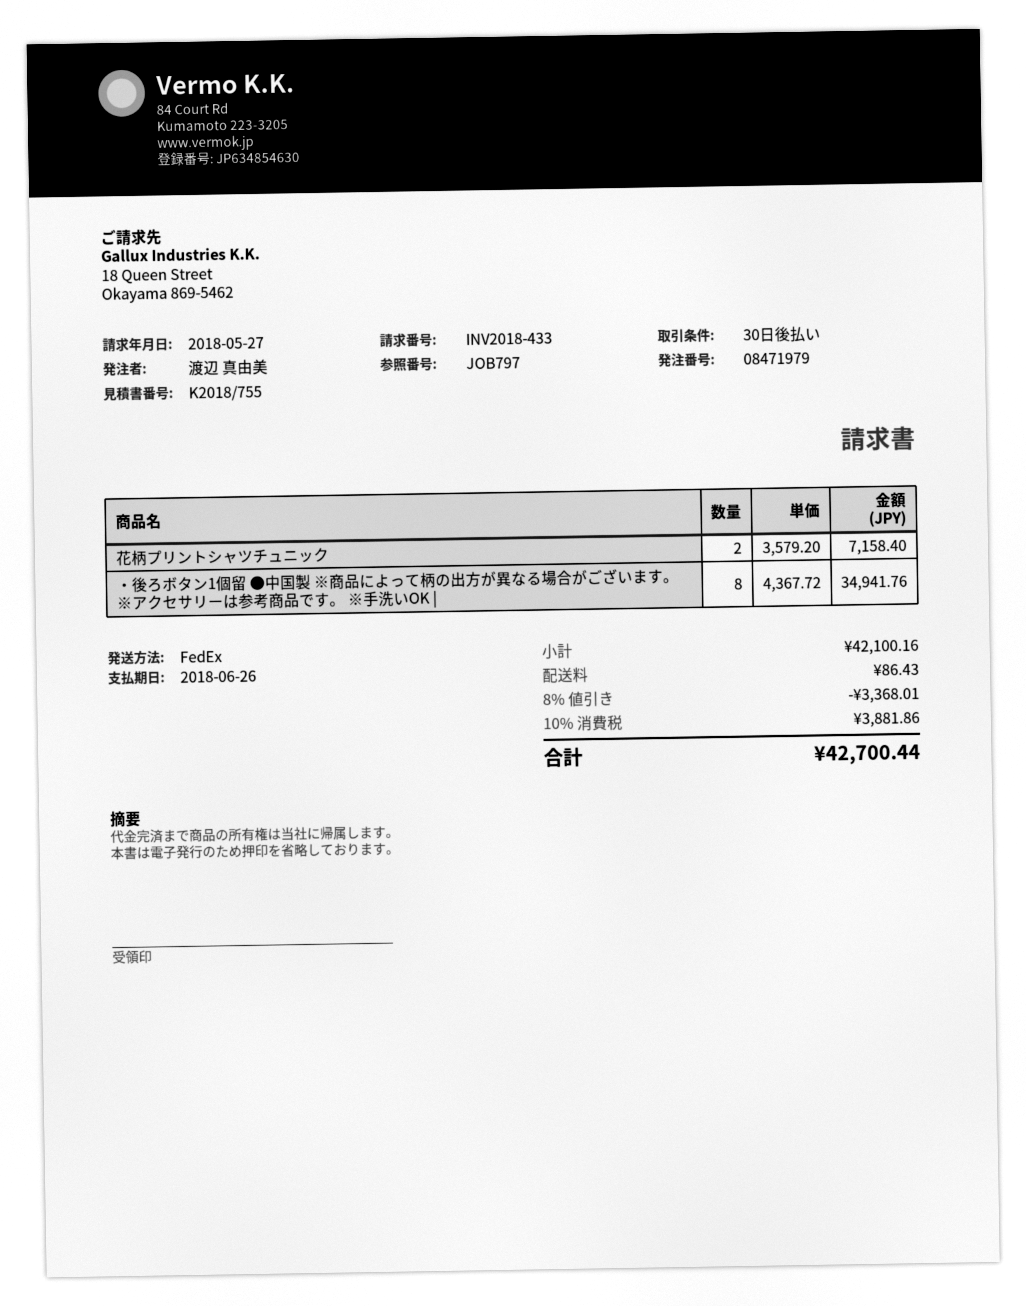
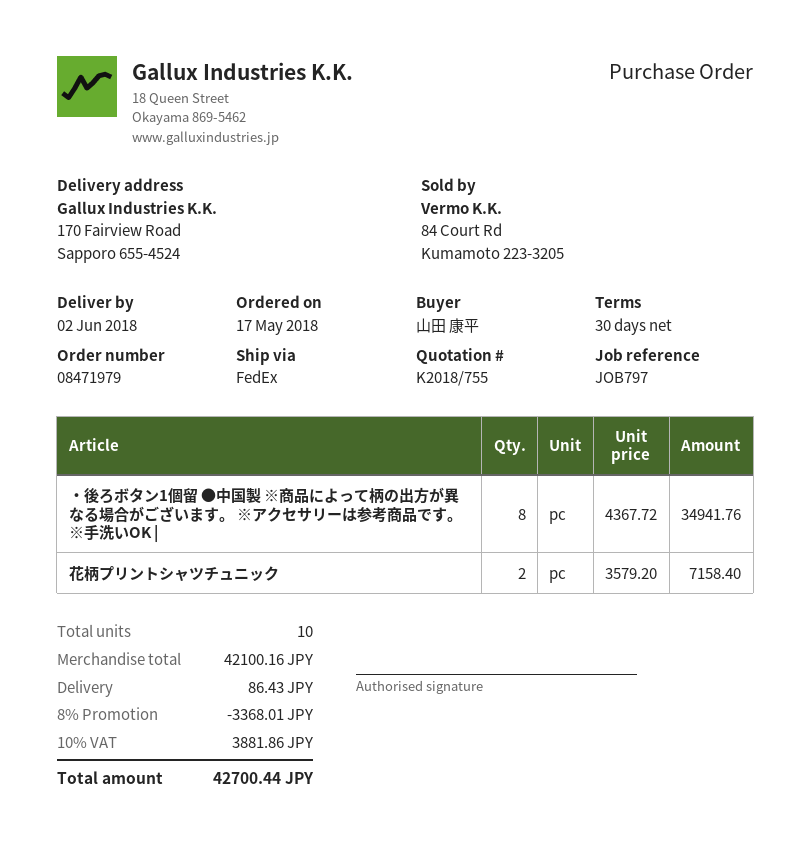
ordered by: 渡辺 真由美 -> 山田 康平

